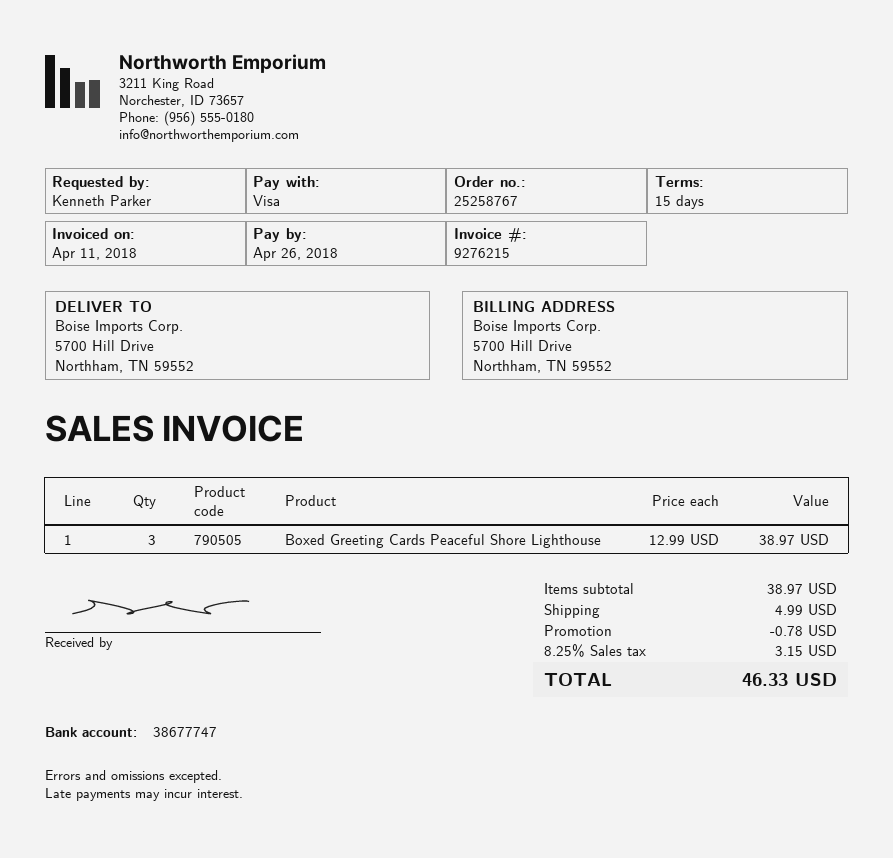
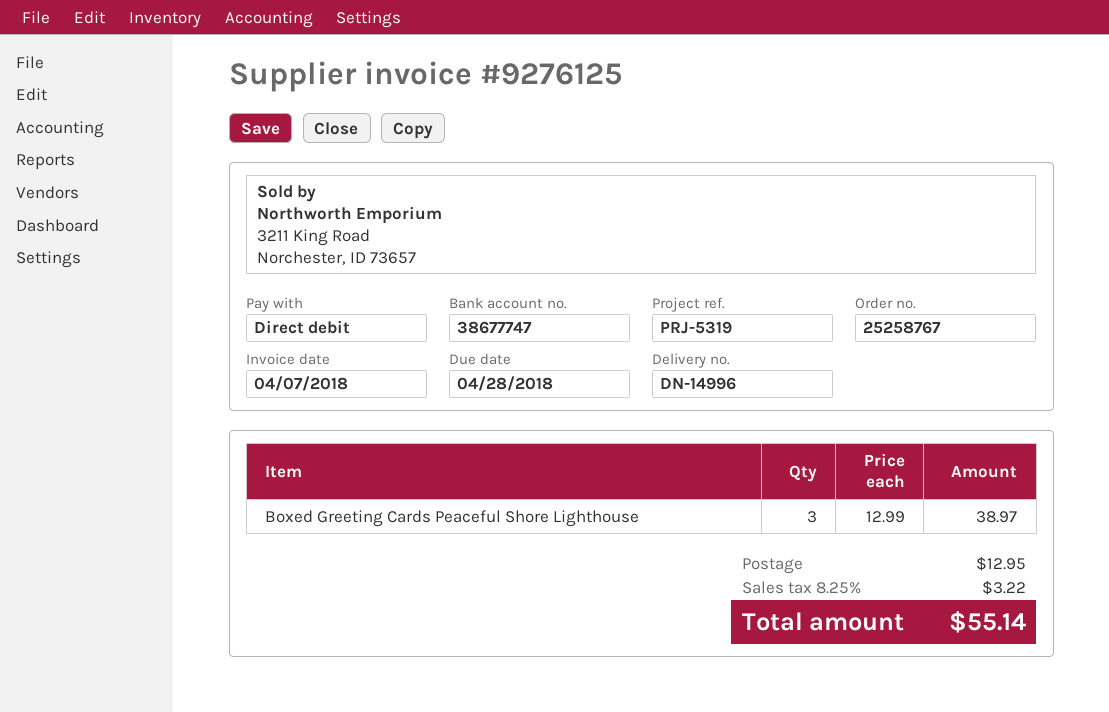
invoice number: 9276215 -> 9276125
invoice date: 2018-04-11 -> 2018-04-07
due date: 2018-04-26 -> 2018-04-28
payment method: Visa -> direct debit
discount: 0.78 -> none
shipping: 4.99 -> 12.95
tax: 8.25% = 3.15 -> 8.25% = 3.22
total: 46.33 -> 55.14

